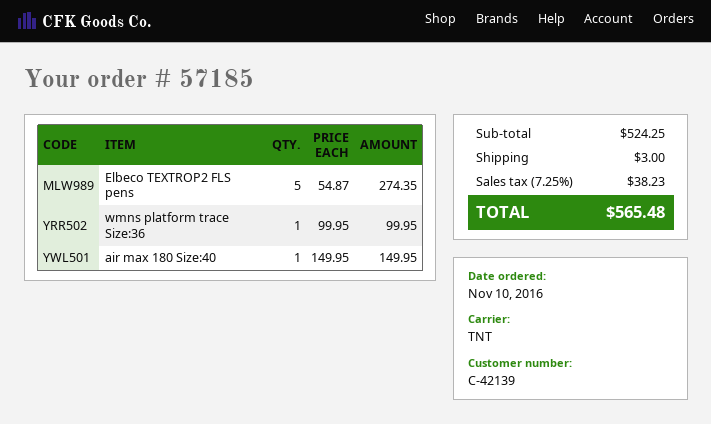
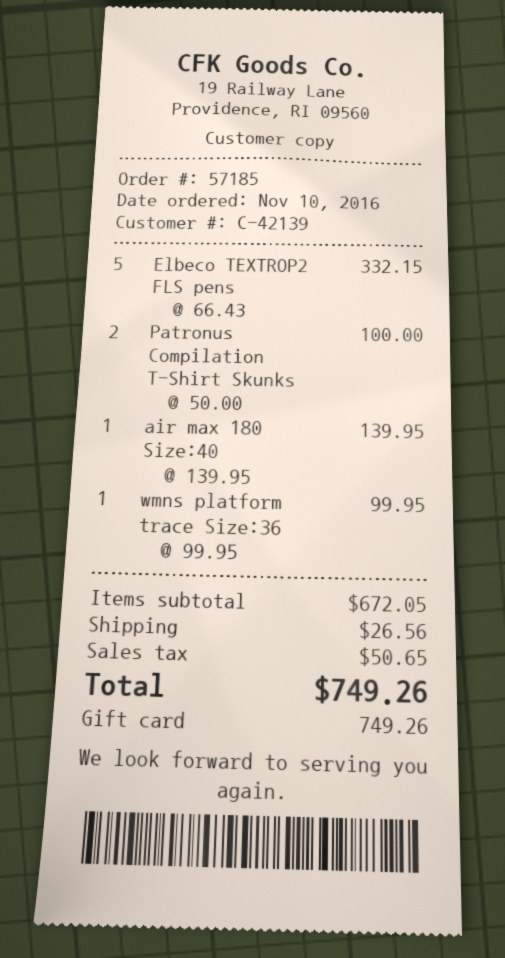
Elbeco TEXTROP2 FLS pens: 5 x 54.87 = 274.35 -> 5 x 66.43 = 332.15
air max 180 Size:40: 1 x 149.95 = 149.95 -> 1 x 139.95 = 139.95
Patronus Compilation T-Shirt Skunks: none -> 2 x 50.00 = 100.00
subtotal: 524.25 -> 672.05
shipping: 3.00 -> 26.56
tax: 38.23 -> 50.65
total: 565.48 -> 749.26

